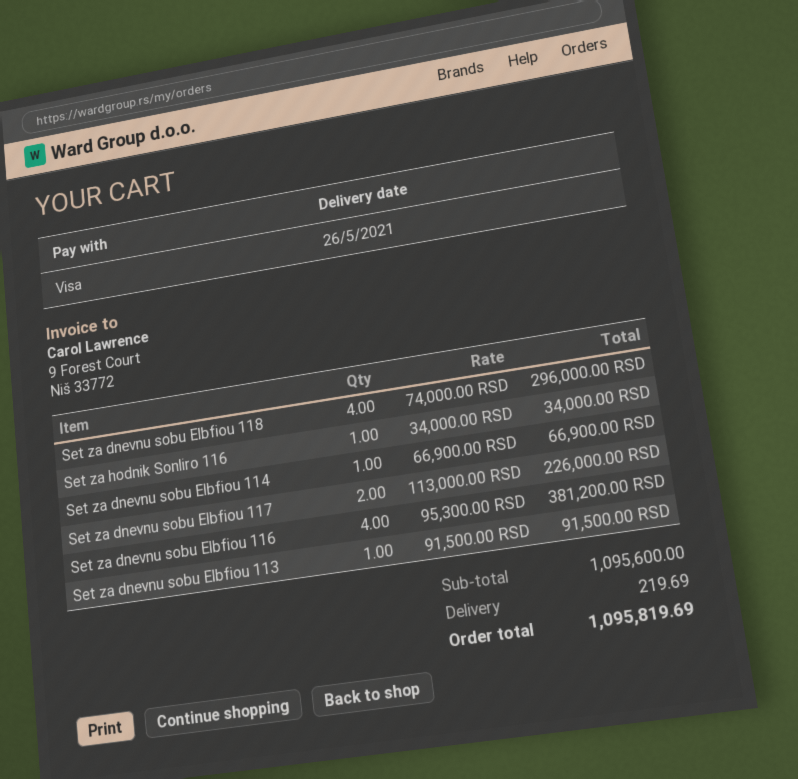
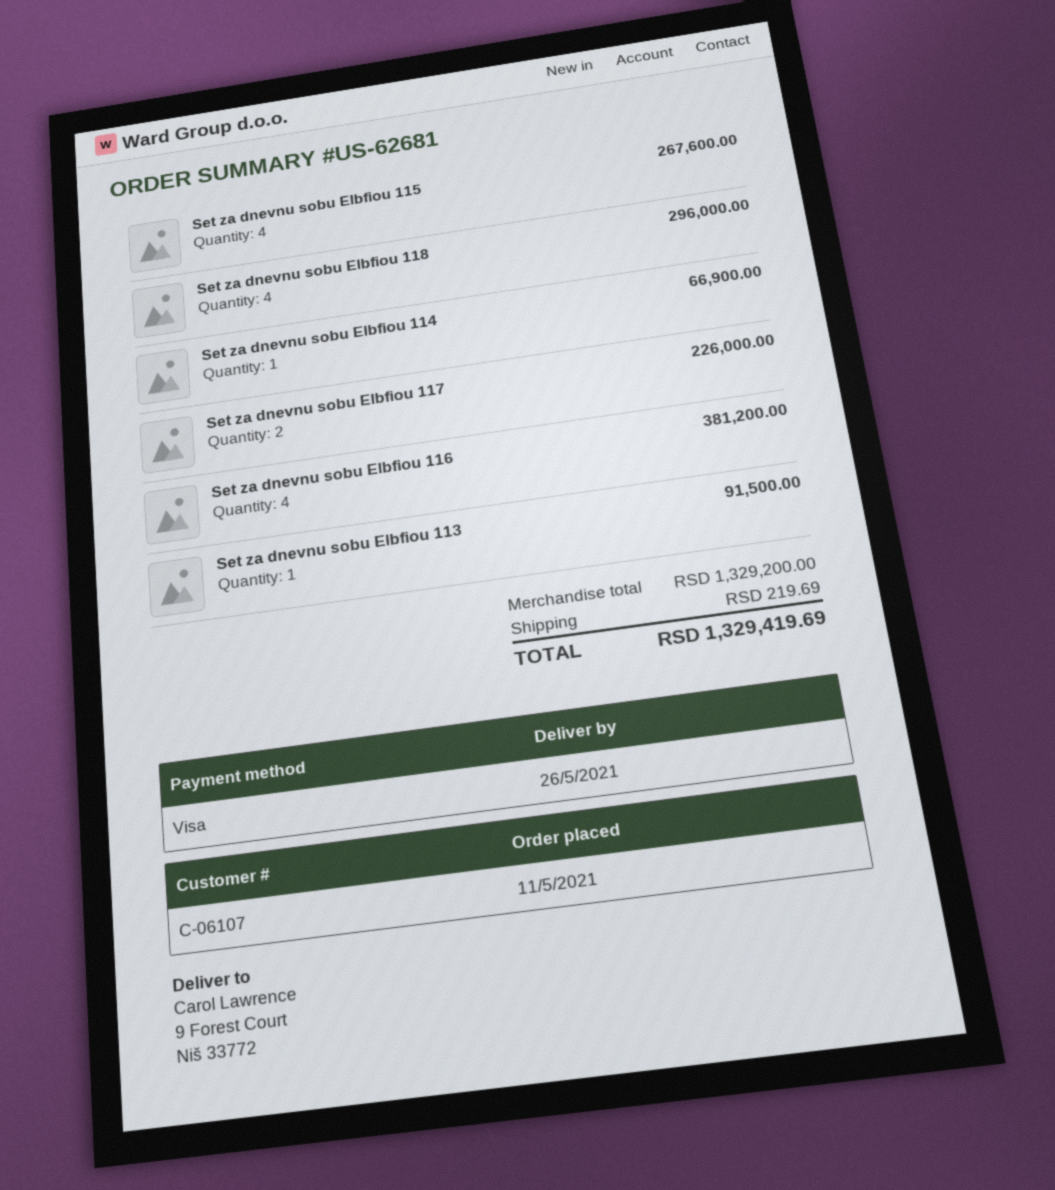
Set za hodnik Sonliro 116: 1 for 34000.00 -> none
Set za dnevnu sobu Elbfiou 115: none -> 4 for 267600.00
subtotal: 1095600.00 -> 1329200.00
total: 1095819.69 -> 1329419.69

